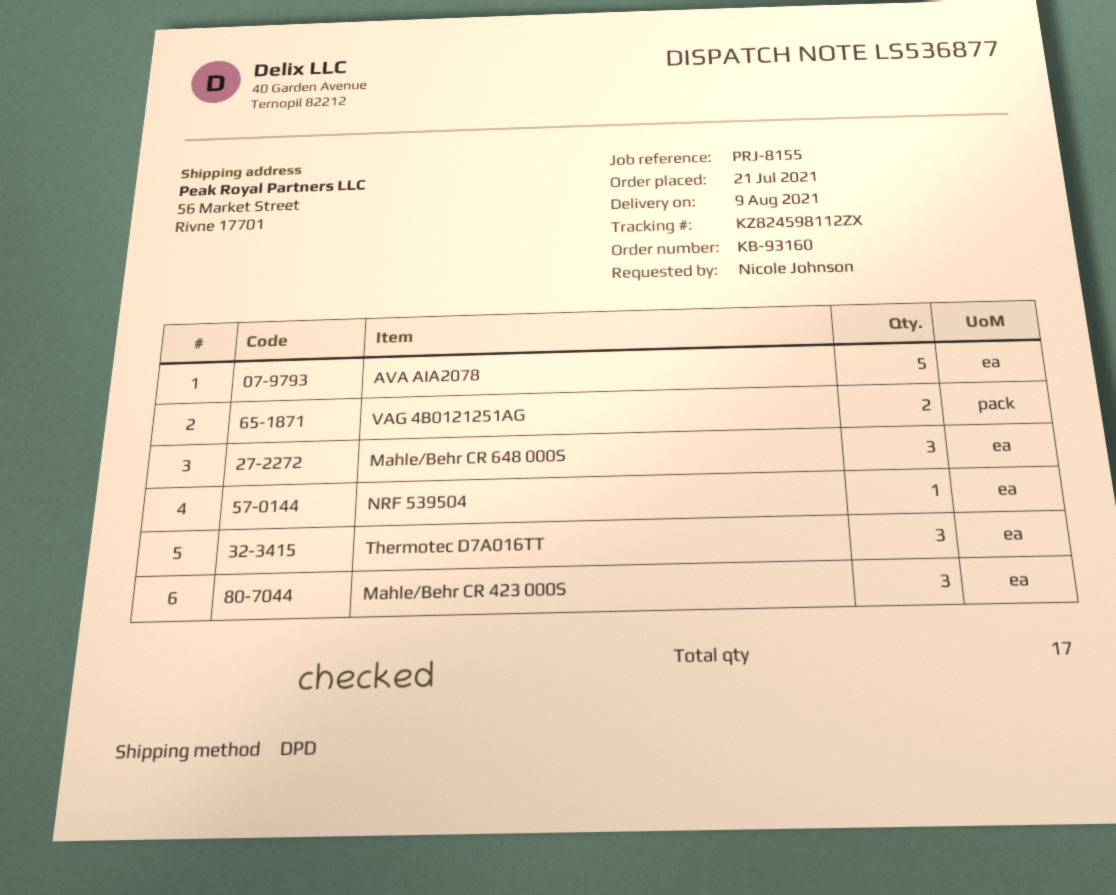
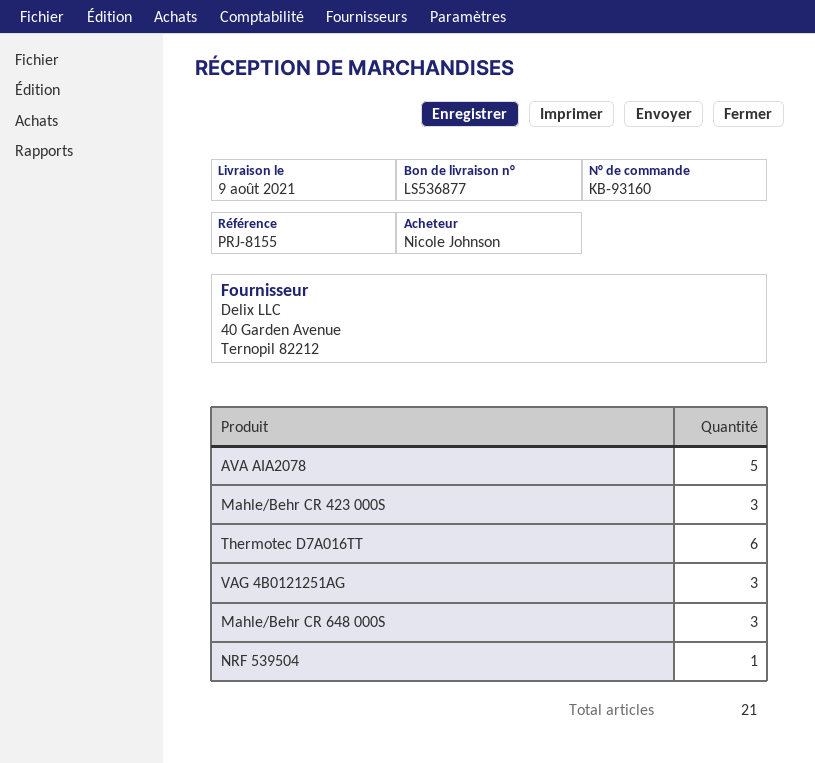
VAG 4B0121251AG: 2 -> 3
Thermotec D7A016TT: 3 -> 6
total quantity: 17 -> 21

